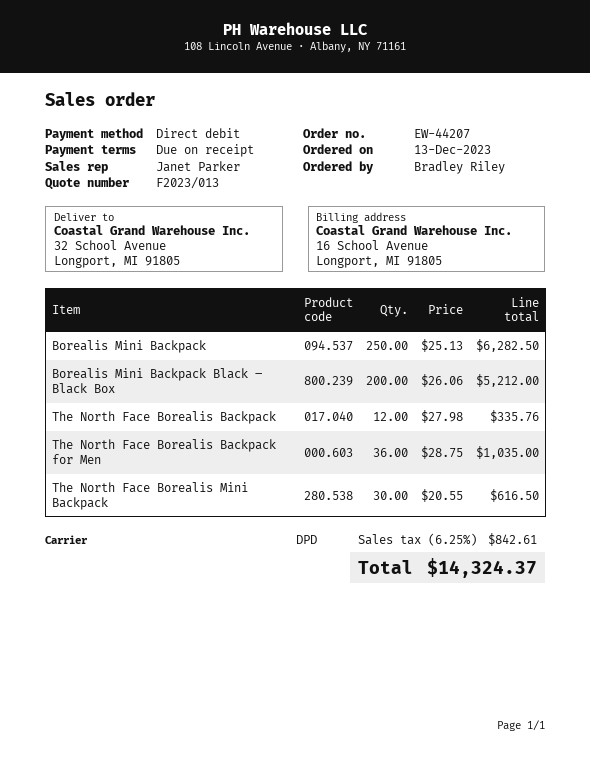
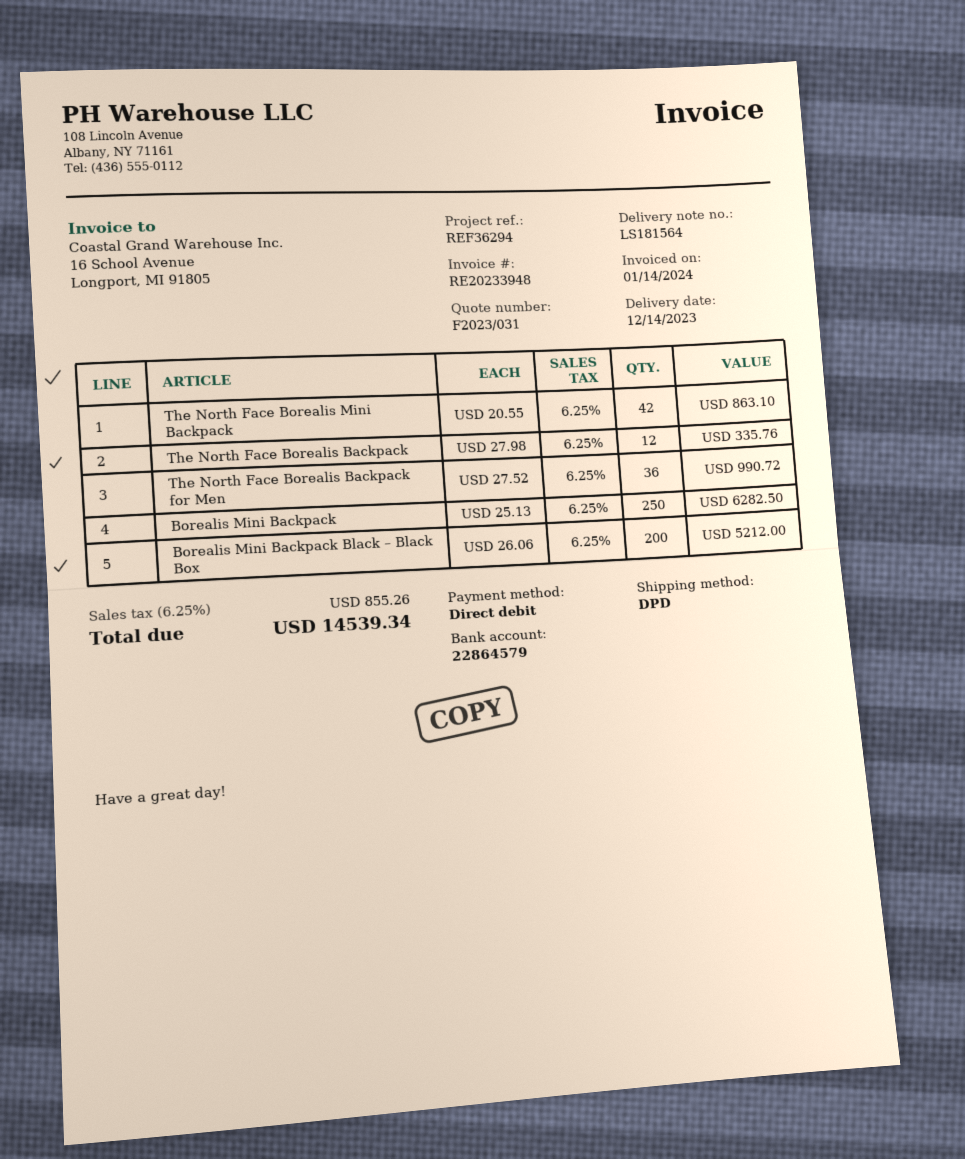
quote number: F2023/013 -> F2023/031
The North Face Borealis Backpack for Men: 36 x 28.75 = 1035.00 -> 36 x 27.52 = 990.72
The North Face Borealis Mini Backpack: 30 x 20.55 = 616.50 -> 42 x 20.55 = 863.10
tax: 6.25% = 842.61 -> 6.25% = 855.26
total: 14324.37 -> 14539.34

